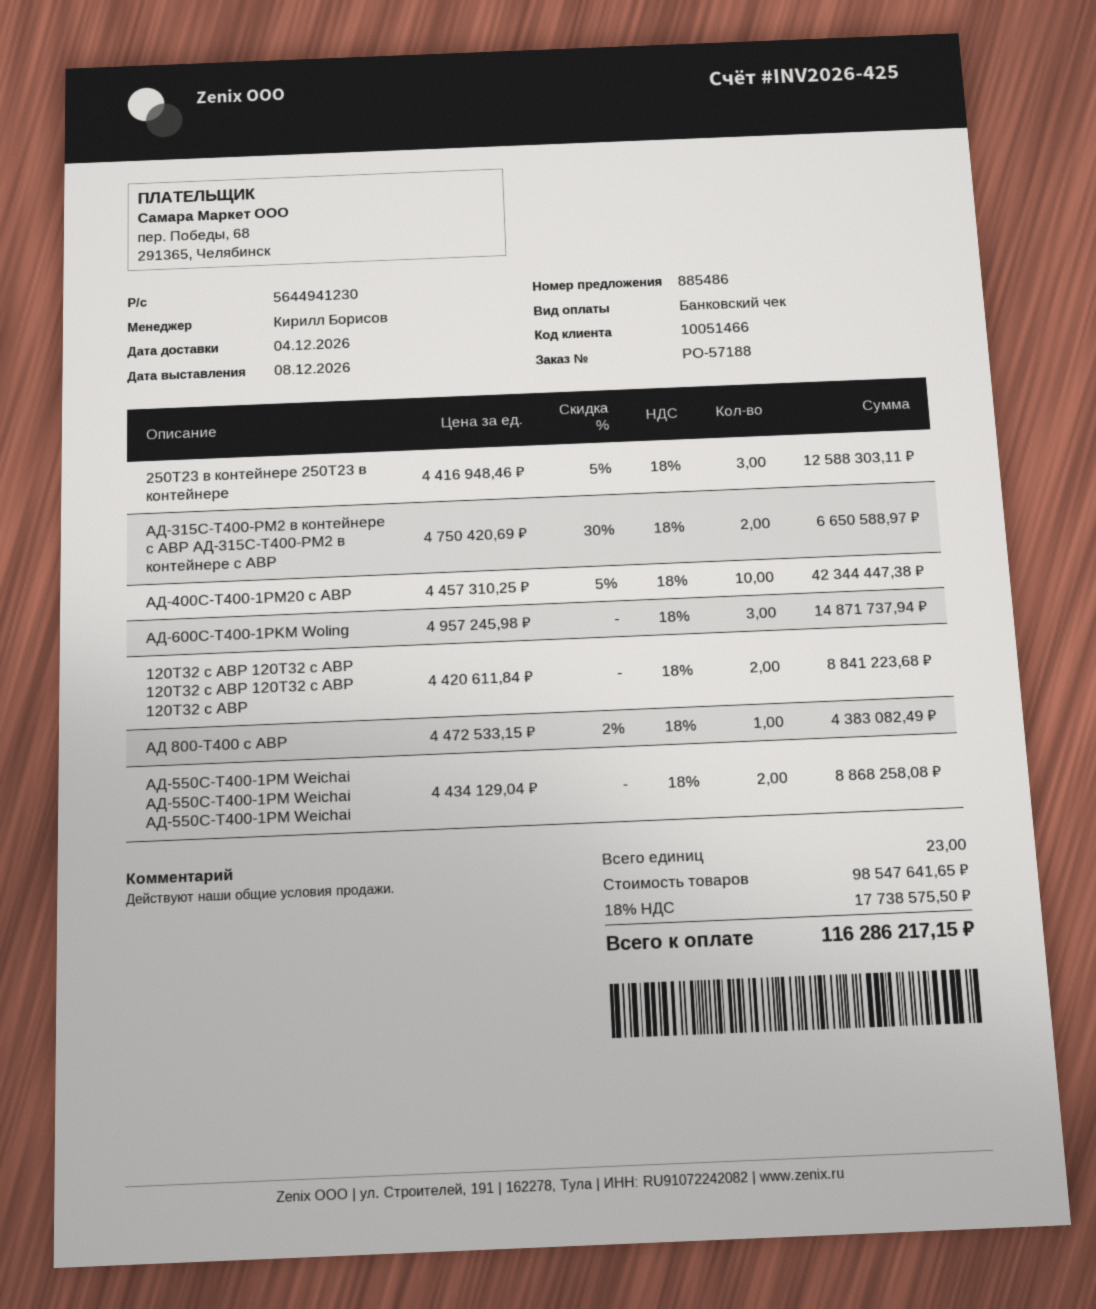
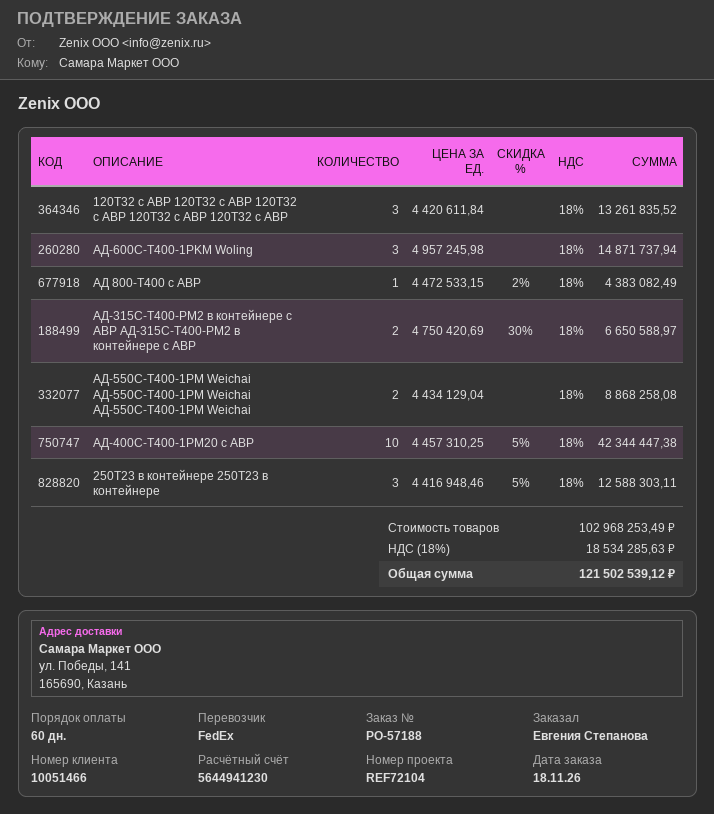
120T32 с АВР 120T32 с АВР 120T32 с АВР 120T32 с АВР 120T32 с АВР: 2 x 4420611.84 = 8841223.68 -> 3 x 4420611.84 = 13261835.52
subtotal: 98547641.65 -> 102968253.49
tax: 18% = 17738575.50 -> 18% = 18534285.63
total: 116286217.15 -> 121502539.12

